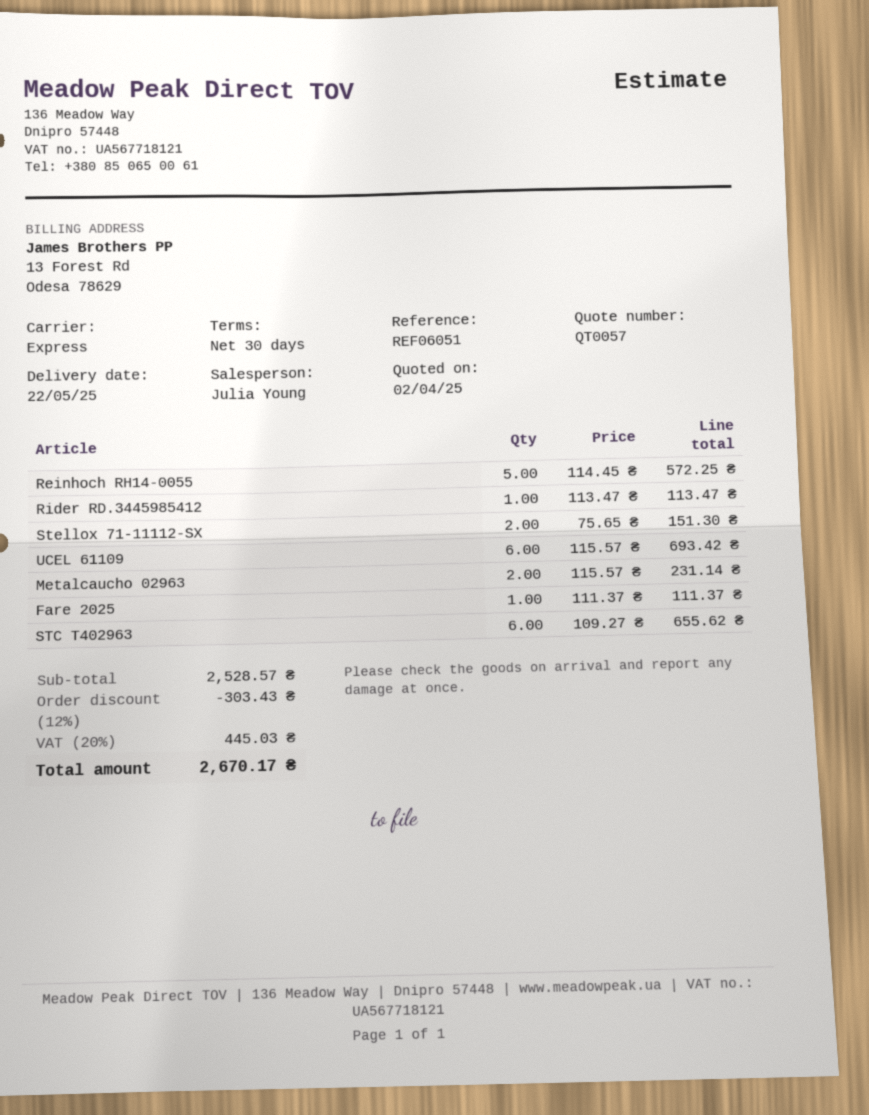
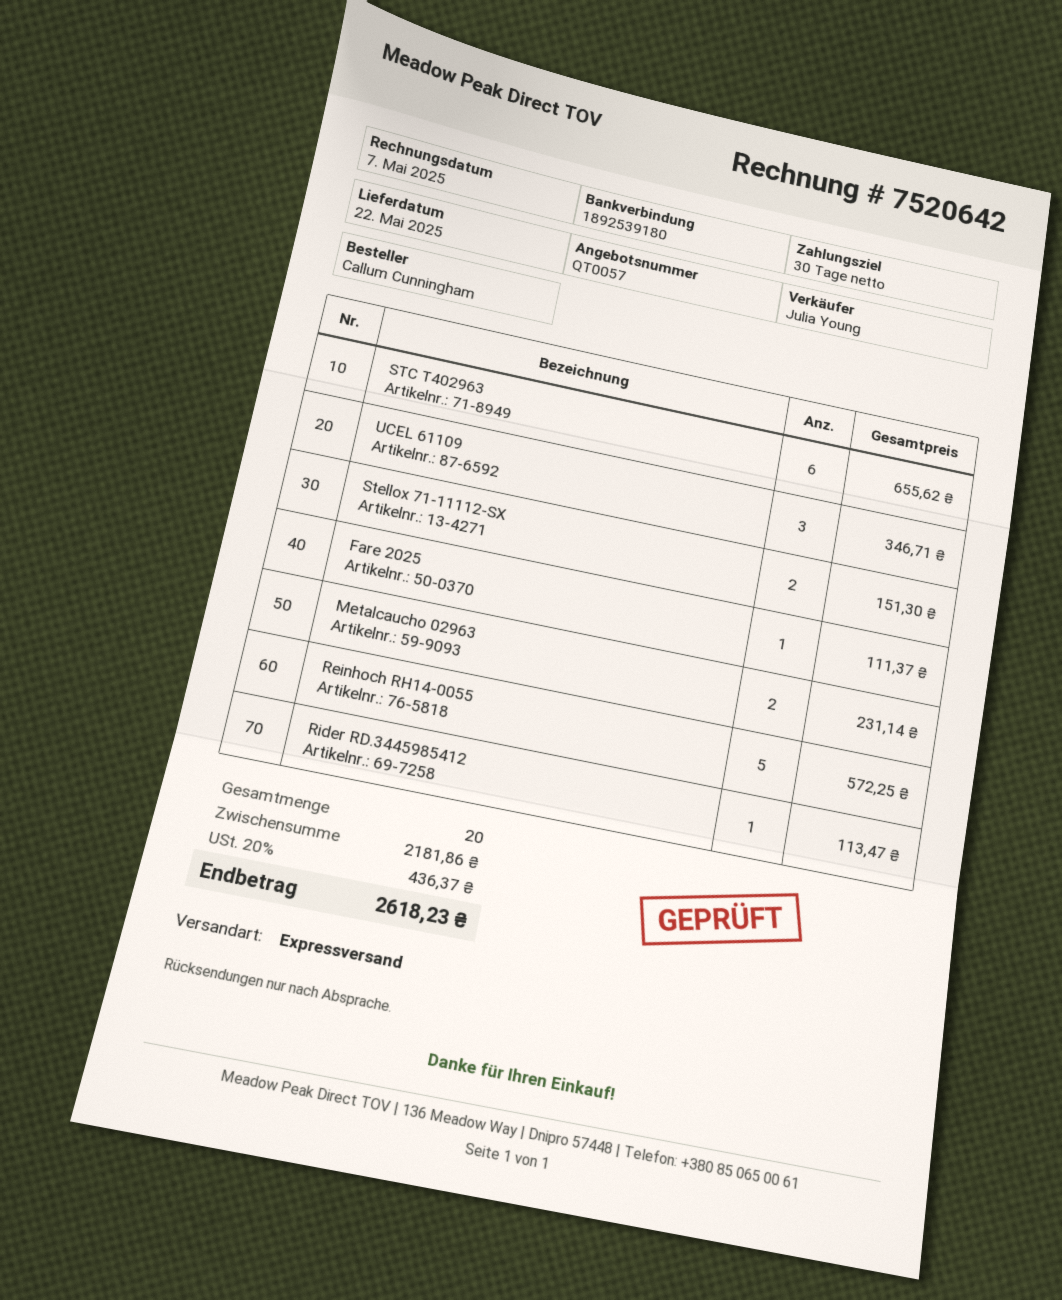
UCEL 61109: 6 for 693.42 -> 3 for 346.71
subtotal: 2528.57 -> 2181.86
discount: 12% = 303.43 -> none
tax: 20% = 445.03 -> 20% = 436.37
total: 2670.17 -> 2618.23

